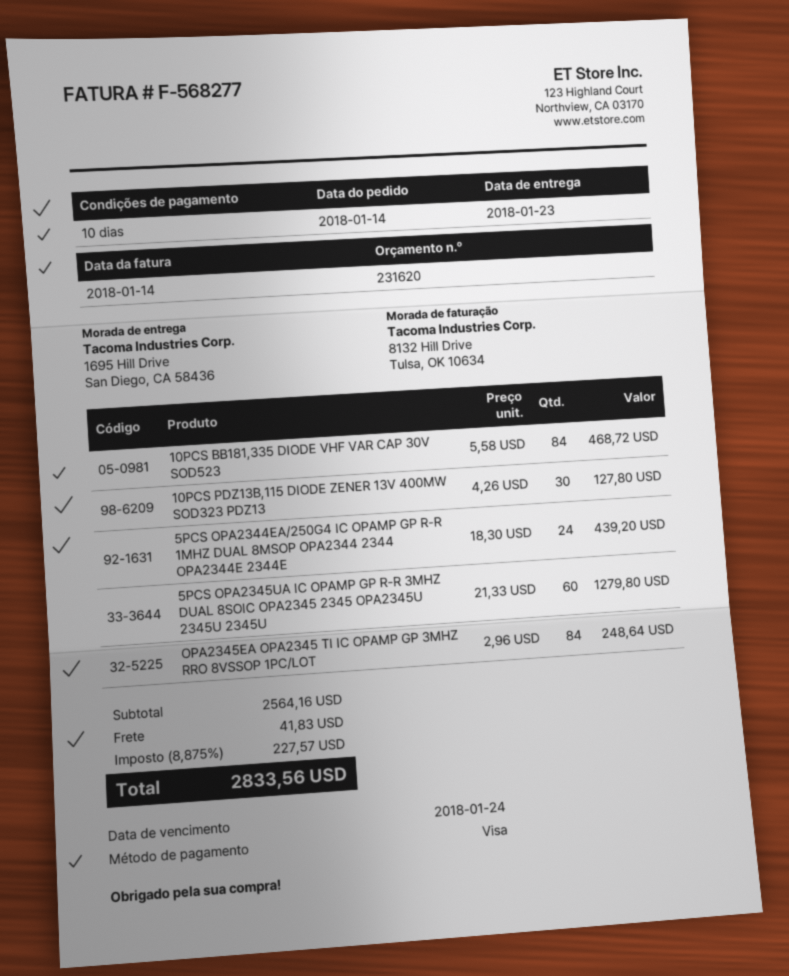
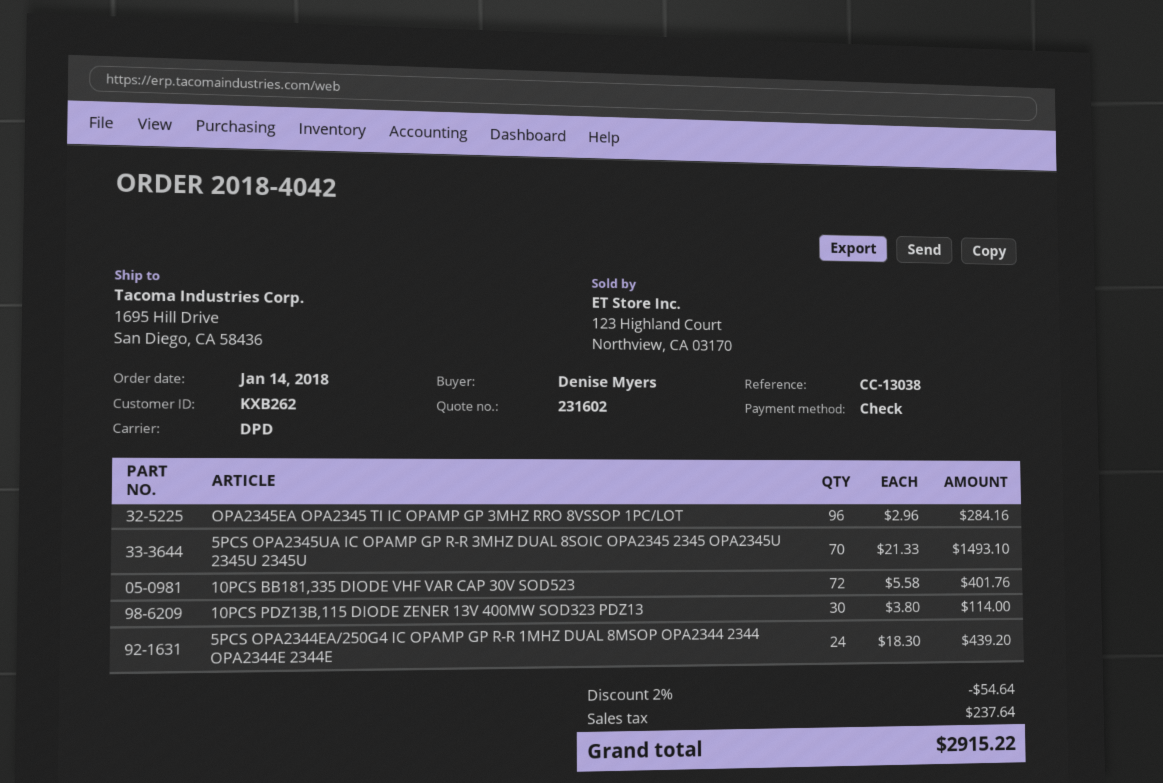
quote number: 231620 -> 231602
payment method: Visa -> cheque
10PCS BB181,335 DIODE VHF VAR CAP 30V SOD523: 84 x 5.58 = 468.72 -> 72 x 5.58 = 401.76
10PCS PDZ13B,115 DIODE ZENER 13V 400MW SOD323 PDZ13: 30 x 4.26 = 127.80 -> 30 x 3.80 = 114.00
5PCS OPA2345UA IC OPAMP GP R-R 3MHZ DUAL 8SOIC OPA2345 2345 OPA2345U 2345U 2345U: 60 x 21.33 = 1279.80 -> 70 x 21.33 = 1493.10
OPA2345EA OPA2345 TI IC OPAMP GP 3MHZ RRO 8VSSOP 1PC/LOT: 84 x 2.96 = 248.64 -> 96 x 2.96 = 284.16
discount: none -> 2% = 54.64
shipping: 41.83 -> none
tax: 227.57 -> 237.64
total: 2833.56 -> 2915.22

